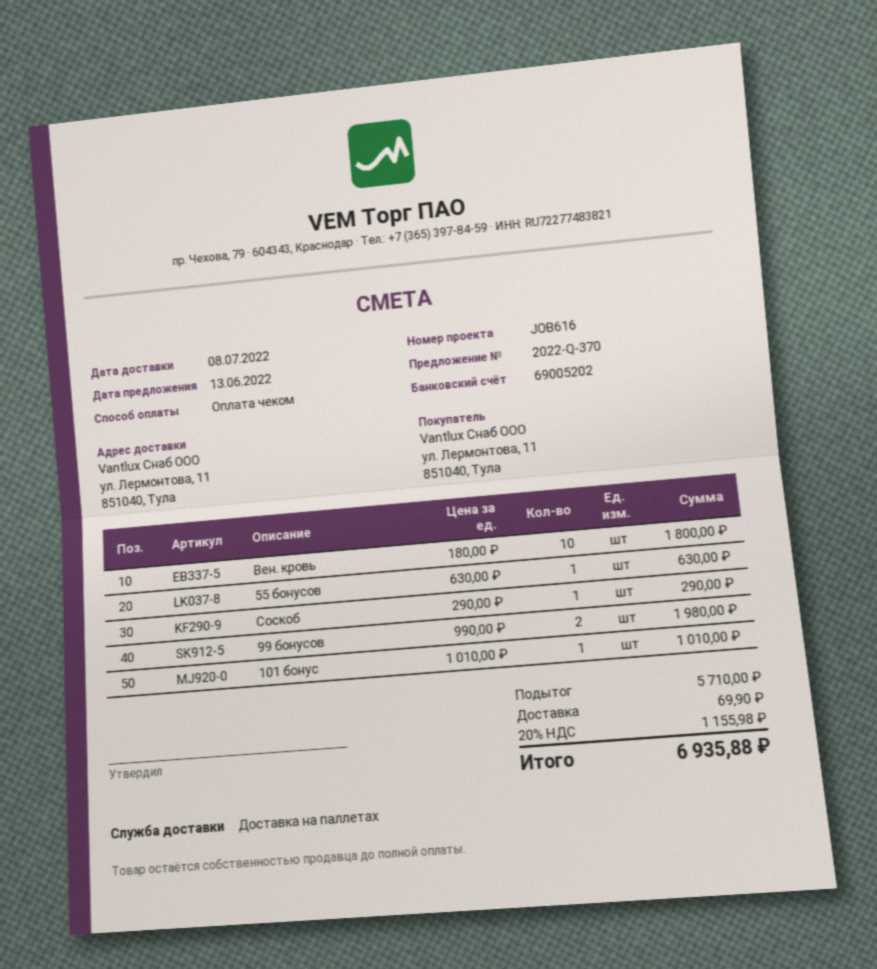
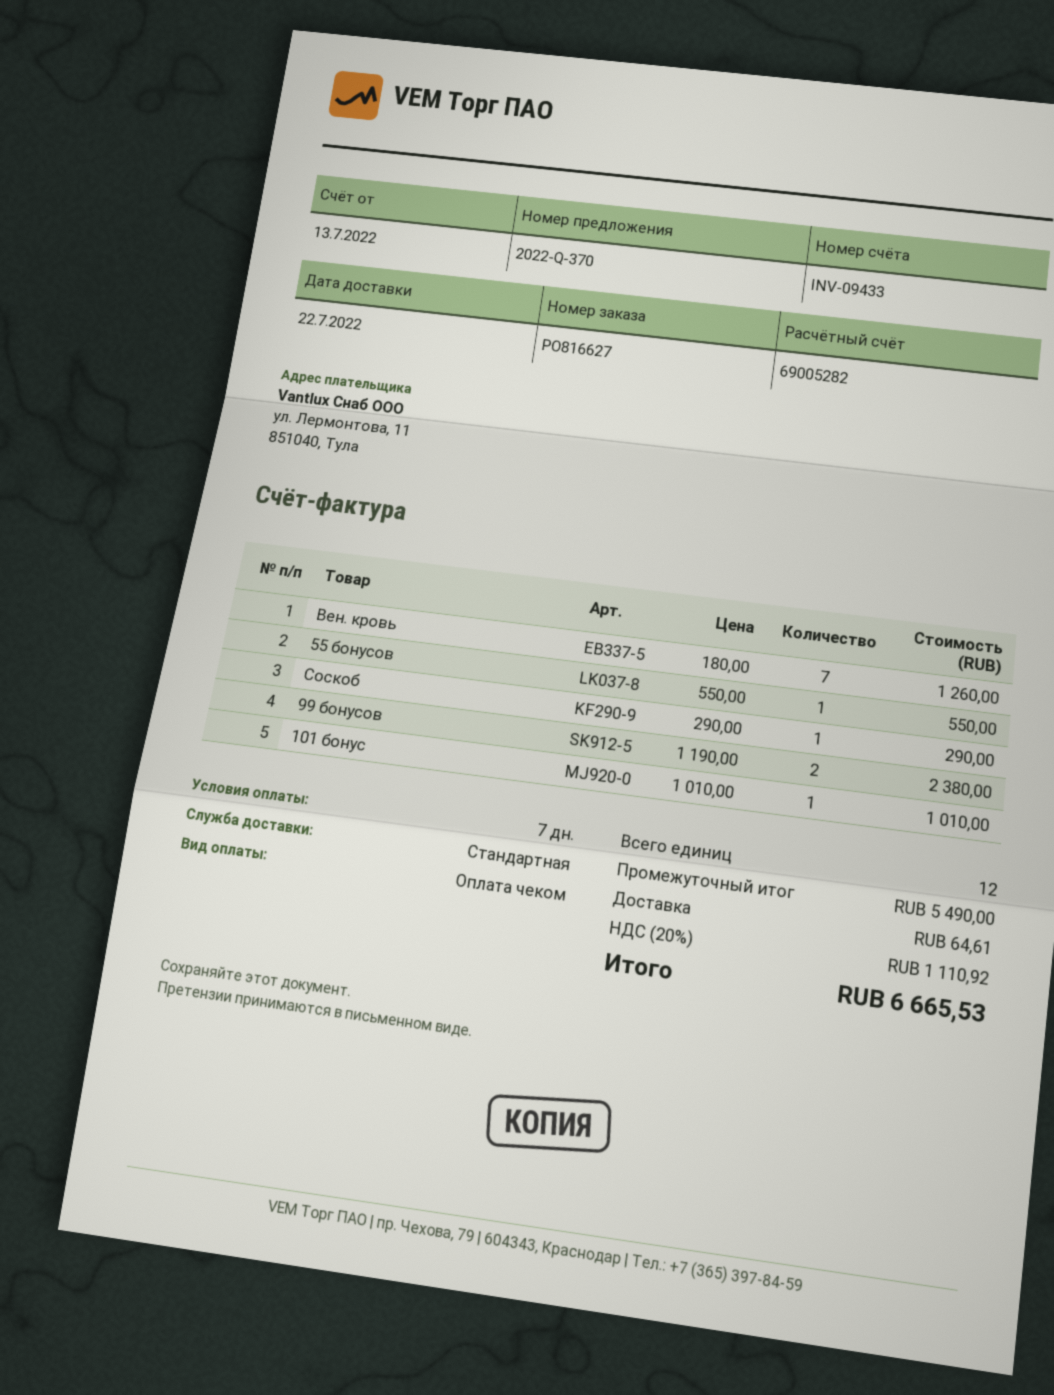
delivery date: 2022-07-08 -> 2022-07-22
bank account: 69005202 -> 69005282
shipping method: pallet freight -> standard
Вен. кровь: 10 x 180.00 = 1800.00 -> 7 x 180.00 = 1260.00
55 бонусов: 1 x 630.00 = 630.00 -> 1 x 550.00 = 550.00
99 бонусов: 2 x 990.00 = 1980.00 -> 2 x 1190.00 = 2380.00
subtotal: 5710.00 -> 5490.00
shipping: 69.90 -> 64.61
tax: 20% = 1155.98 -> 20% = 1110.92
total: 6935.88 -> 6665.53

